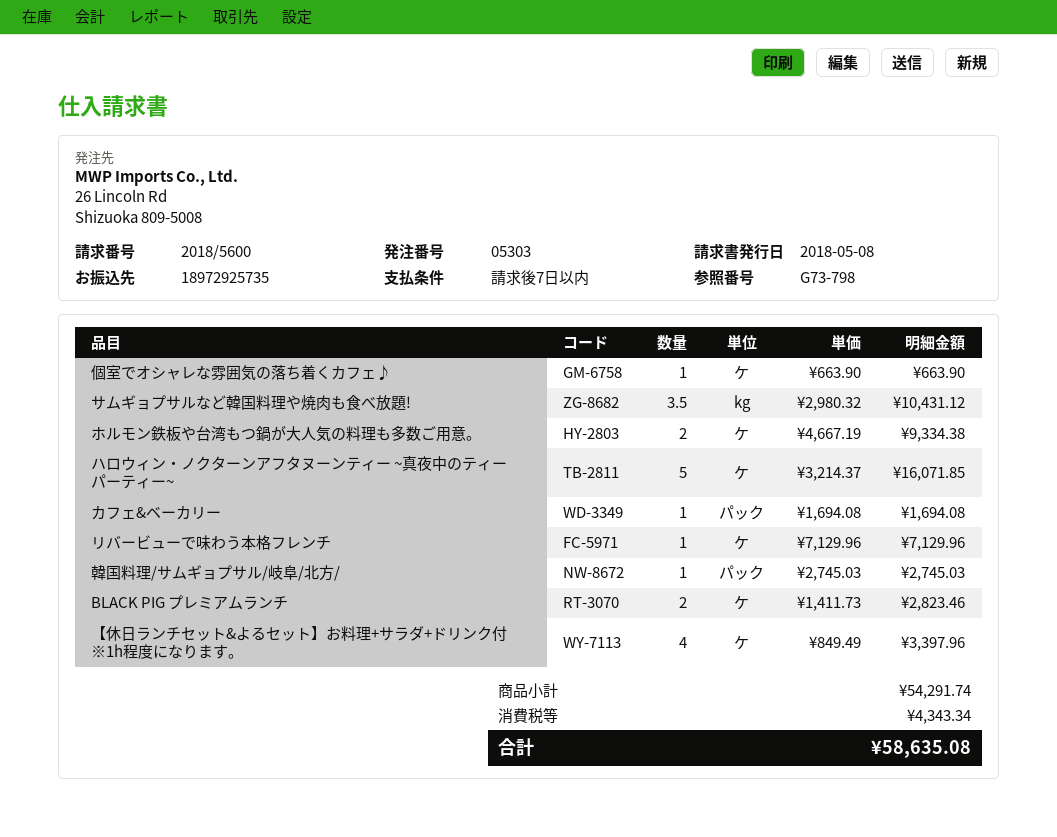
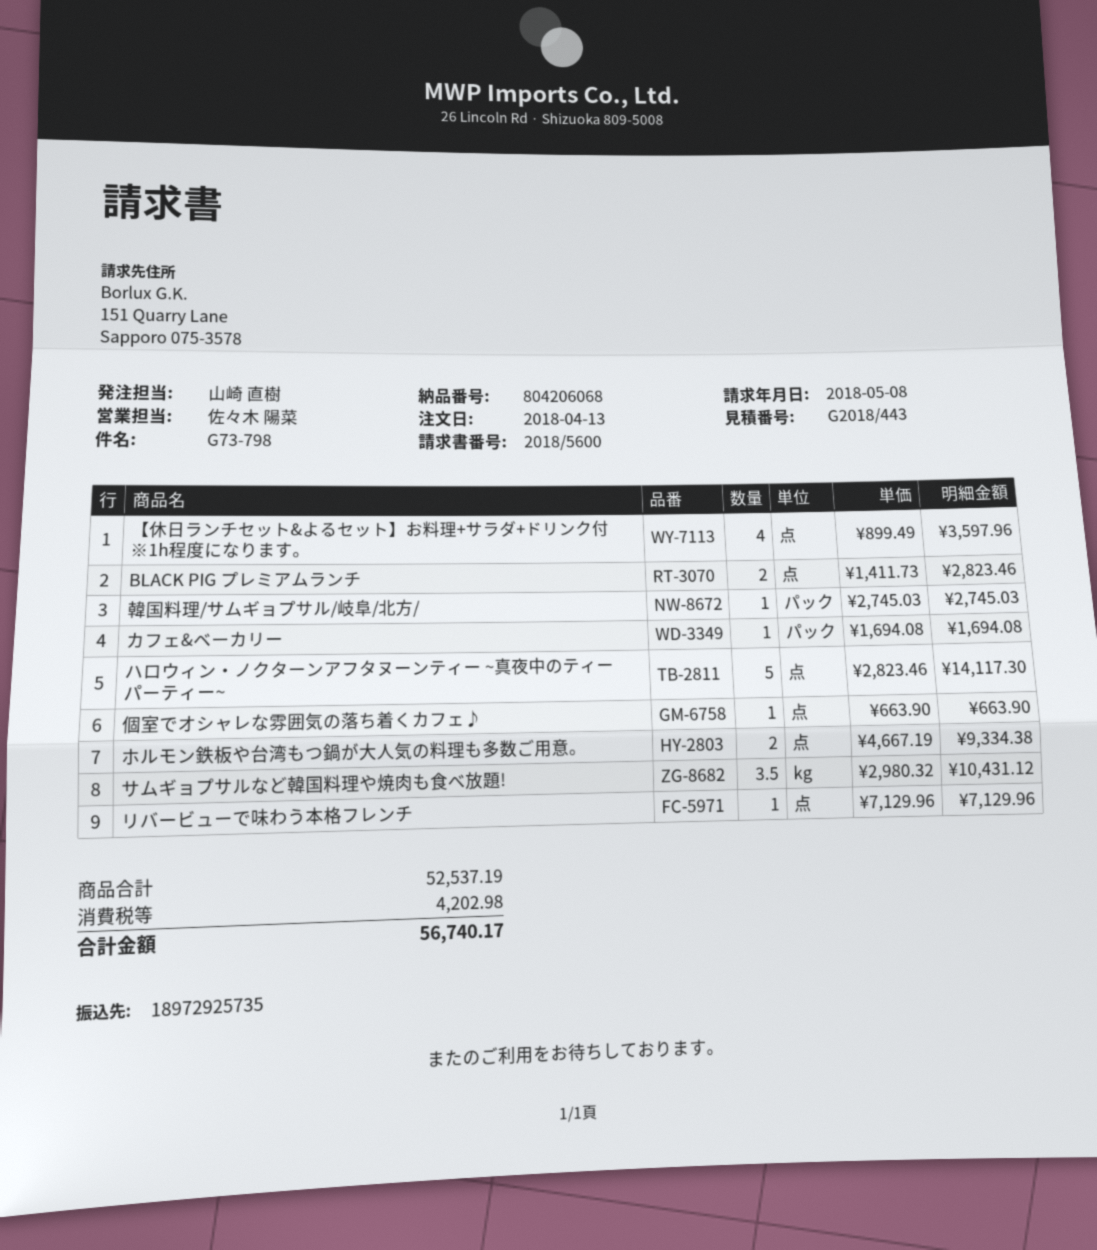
ハロウィン・ノクターンアフタヌーンティー ~真夜中のティーパーティー~: 5 x 3214.37 = 16071.85 -> 5 x 2823.46 = 14117.30
【休日ランチセット&よるセット】お料理+サラダ+ドリンク付 ※1h程度になります。: 4 x 849.49 = 3397.96 -> 4 x 899.49 = 3597.96
subtotal: 54291.74 -> 52537.19
tax: 4343.34 -> 4202.98
total: 58635.08 -> 56740.17

